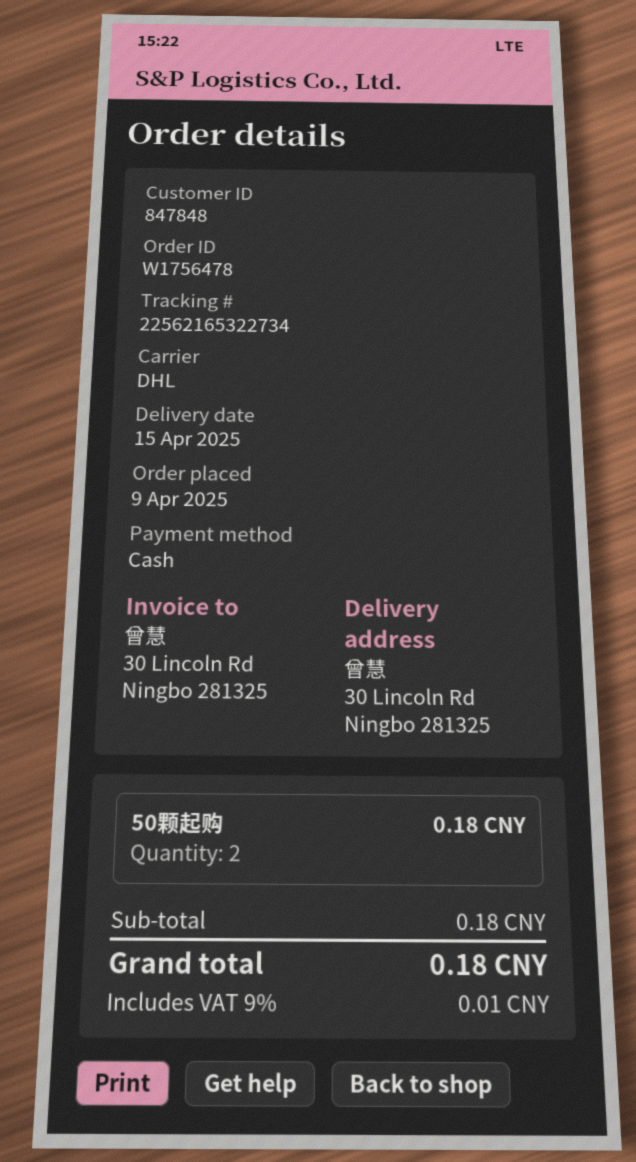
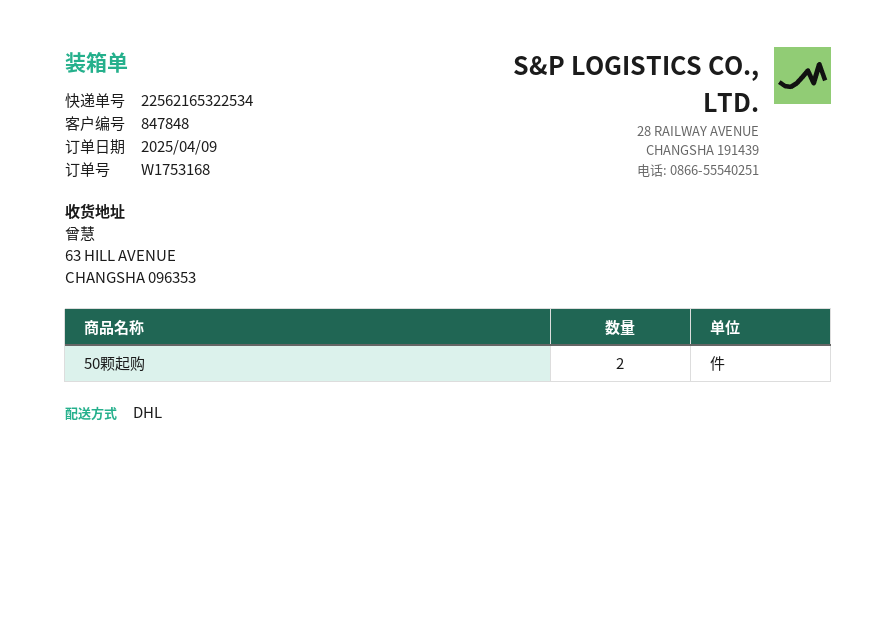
order number: W1756478 -> W1753168
tracking number: 22562165322734 -> 22562165322534
ship to: 30 Lincoln Rd, Ningbo 281325 -> 63 HILL AVENUE, CHANGSHA 096353

